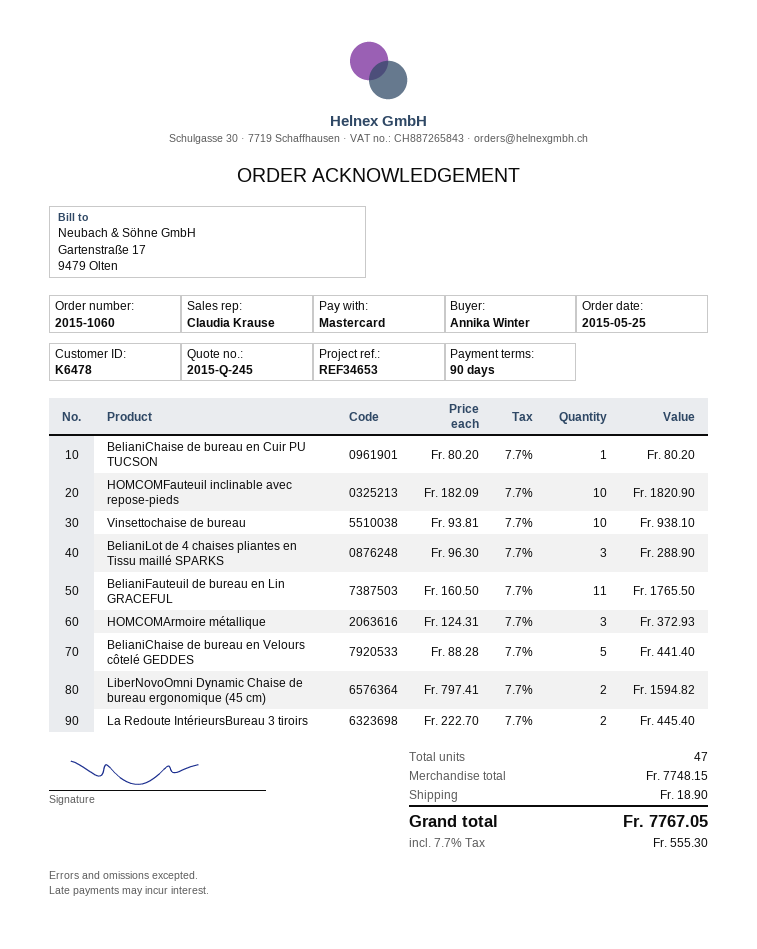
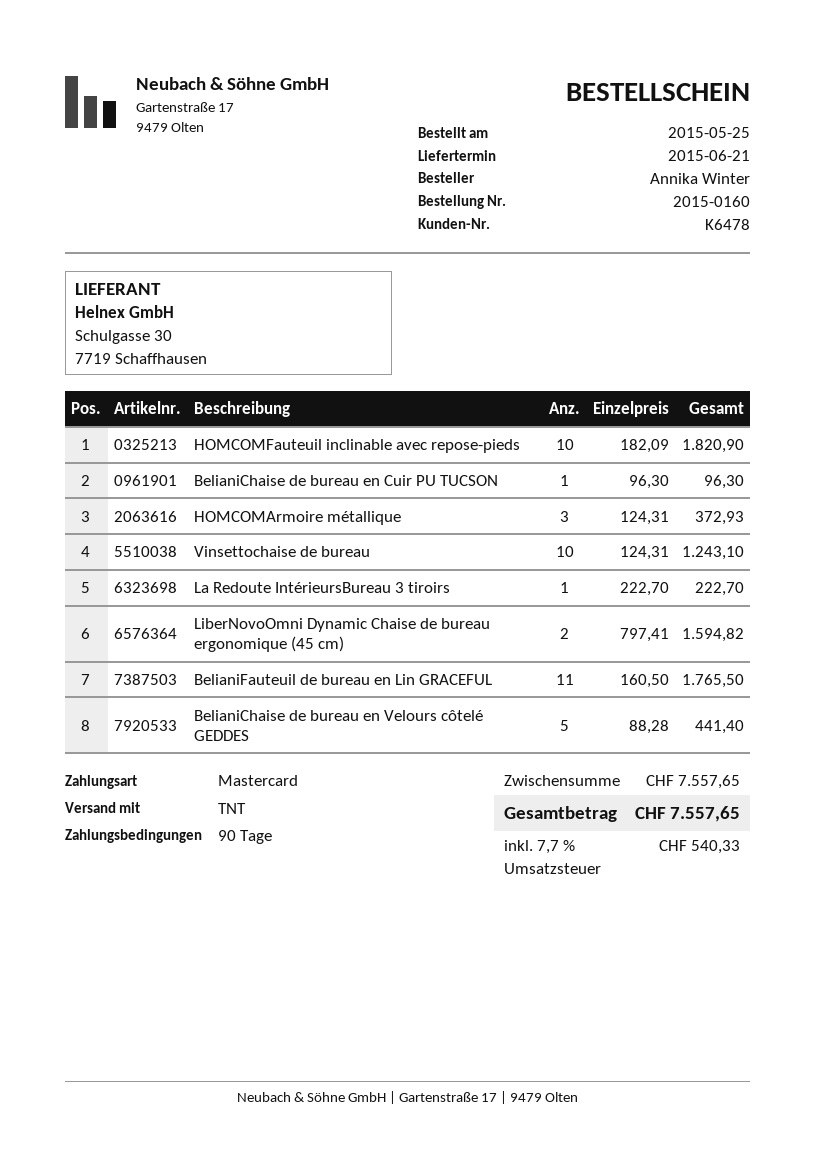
order number: 2015-1060 -> 2015-0160
BelianiChaise de bureau en Cuir PU TUCSON: 1 x 80.20 = 80.20 -> 1 x 96.30 = 96.30
Vinsettochaise de bureau: 10 x 93.81 = 938.10 -> 10 x 124.31 = 1243.10
BelianiLot de 4 chaises pliantes en Tissu maillé SPARKS: 3 x 96.30 = 288.90 -> none
La Redoute IntérieursBureau 3 tiroirs: 2 x 222.70 = 445.40 -> 1 x 222.70 = 222.70
subtotal: 7748.15 -> 7557.65
shipping: 18.90 -> none
tax: 7.7% = 555.30 -> 7.7% = 540.33
total: 7767.05 -> 7557.65

